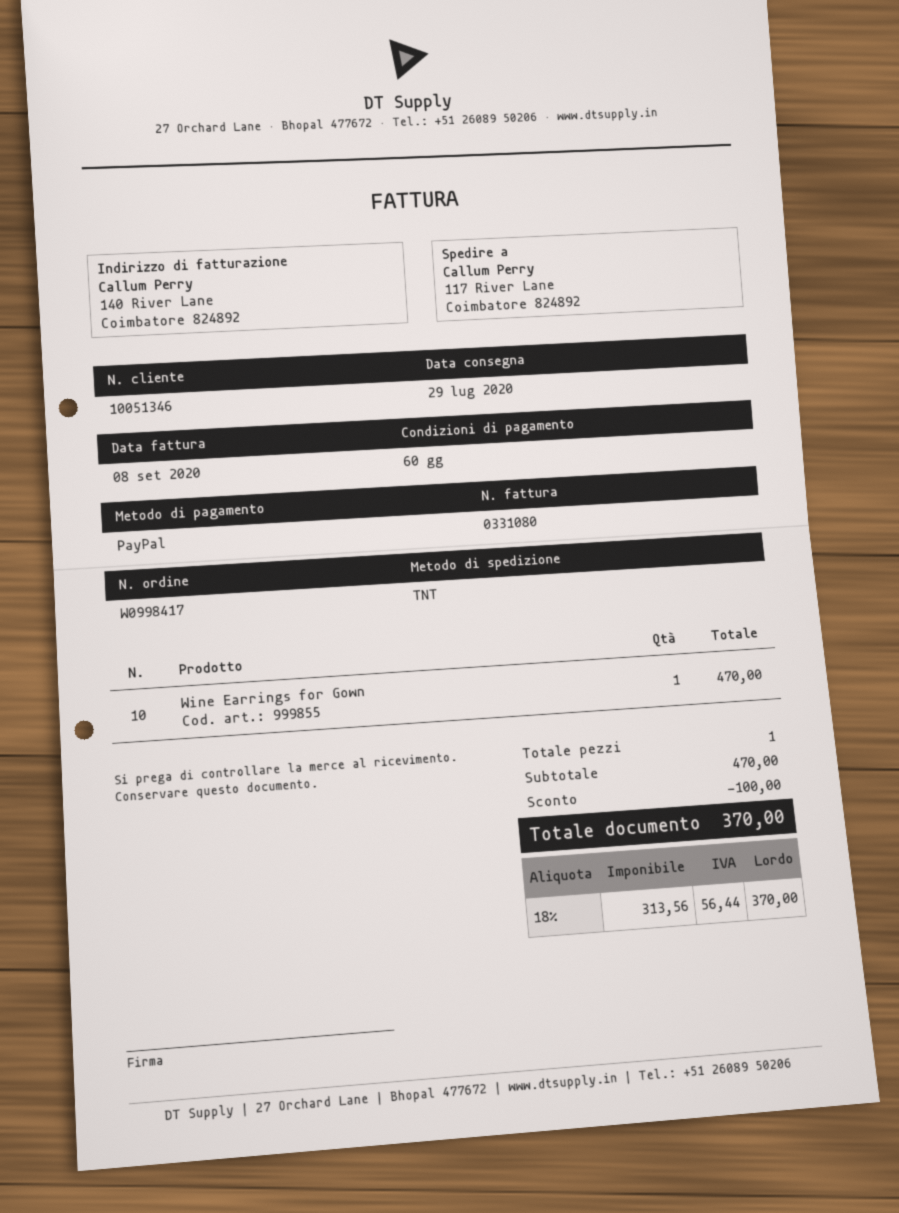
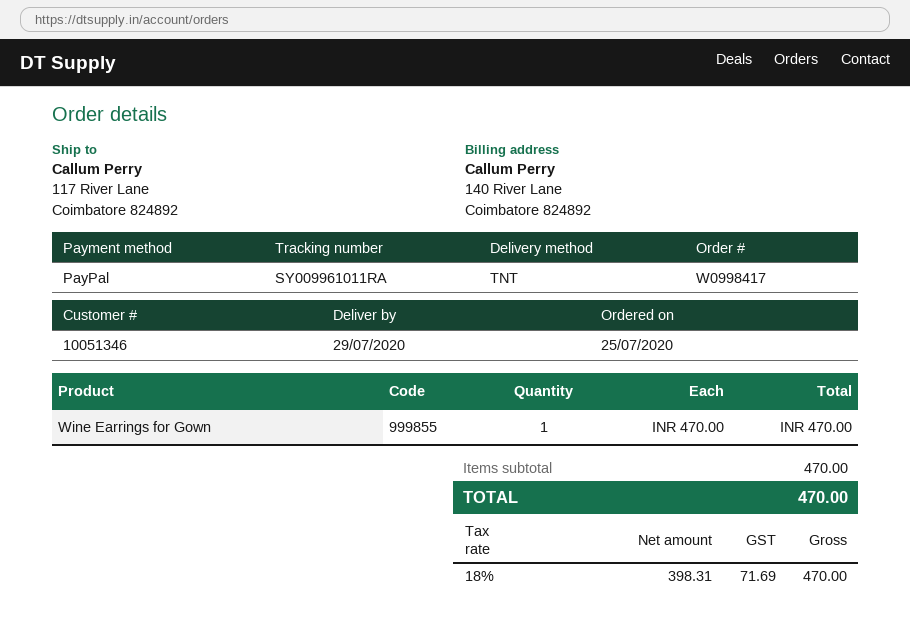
discount: 100.00 -> none
net: 313.56 -> 398.31
tax: 18% = 56.44 -> 18% = 71.69
total: 370.00 -> 470.00

